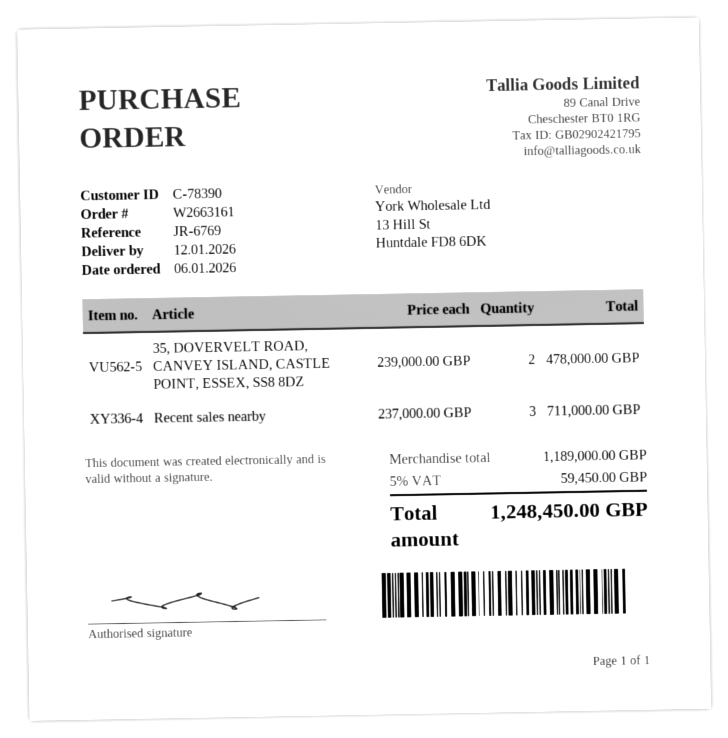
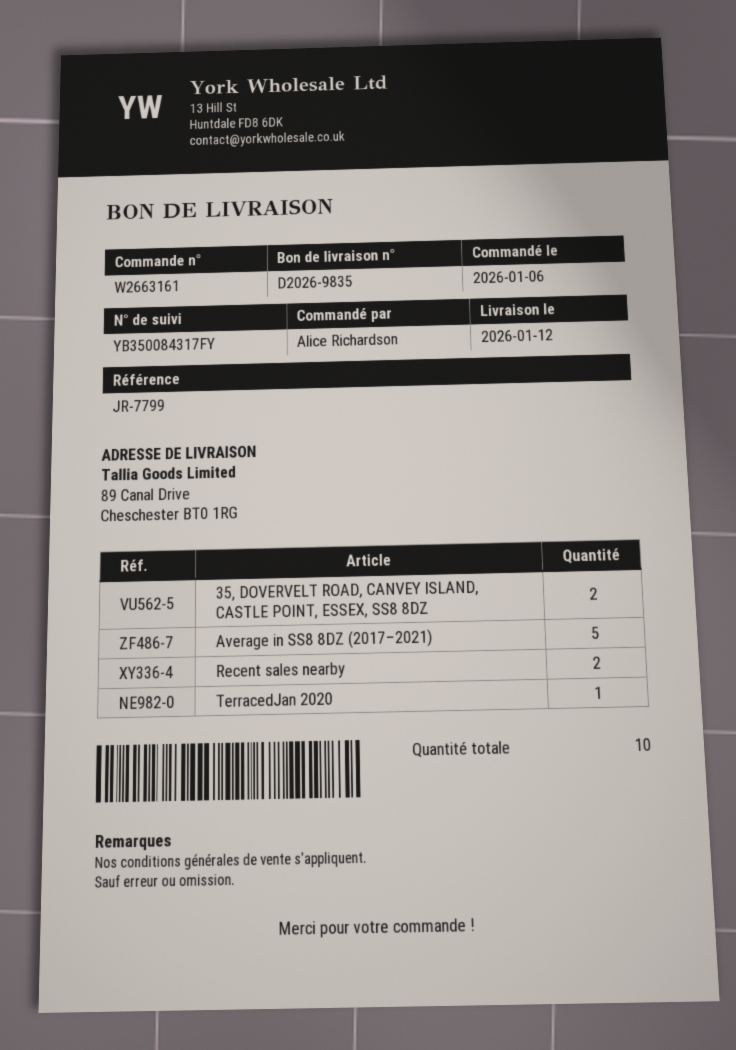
reference: JR-6769 -> JR-7799
Recent sales nearby: 3 -> 2
Average in SS8 8DZ (2017–2021): none -> 5
TerracedJan 2020: none -> 1

